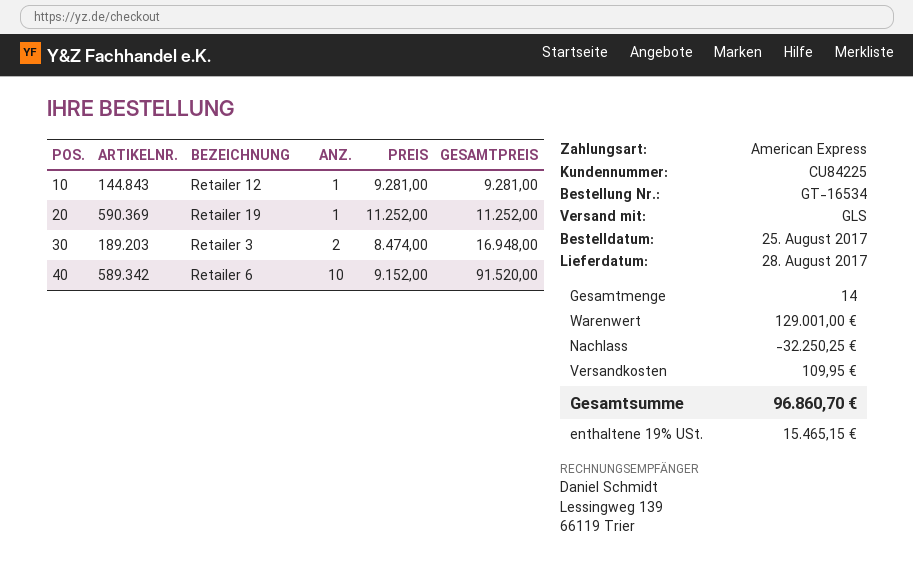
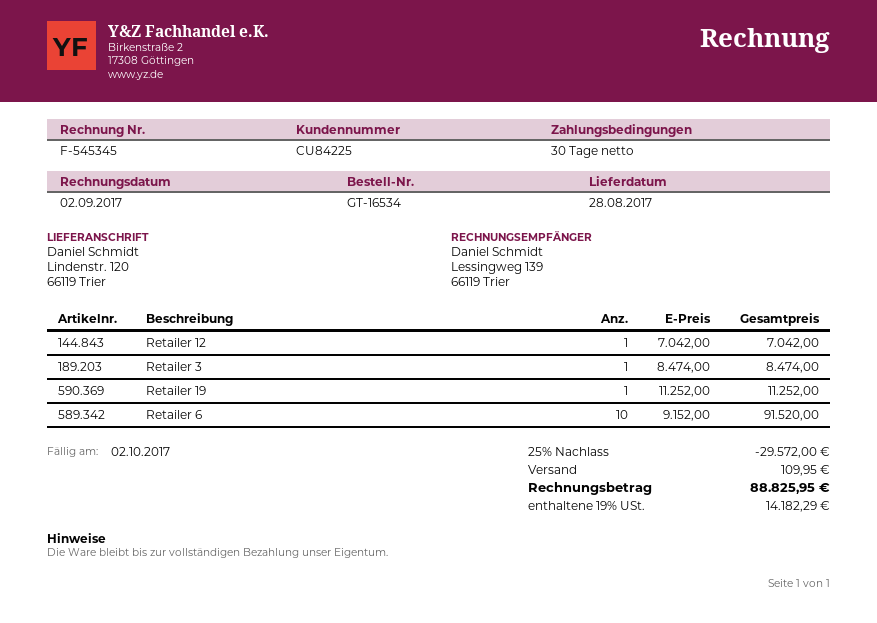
Retailer 12: 1 x 9281.00 = 9281.00 -> 1 x 7042.00 = 7042.00
Retailer 3: 2 x 8474.00 = 16948.00 -> 1 x 8474.00 = 8474.00
discount: 32250.25 -> 29572.00
tax: 19% = 15465.15 -> 19% = 14182.29
total: 96860.70 -> 88825.95

